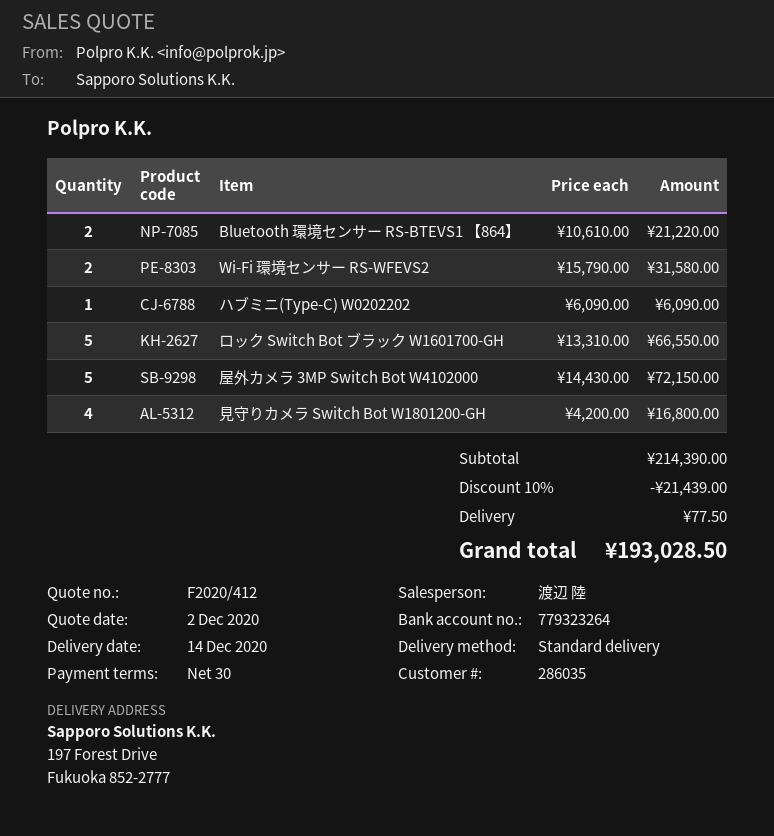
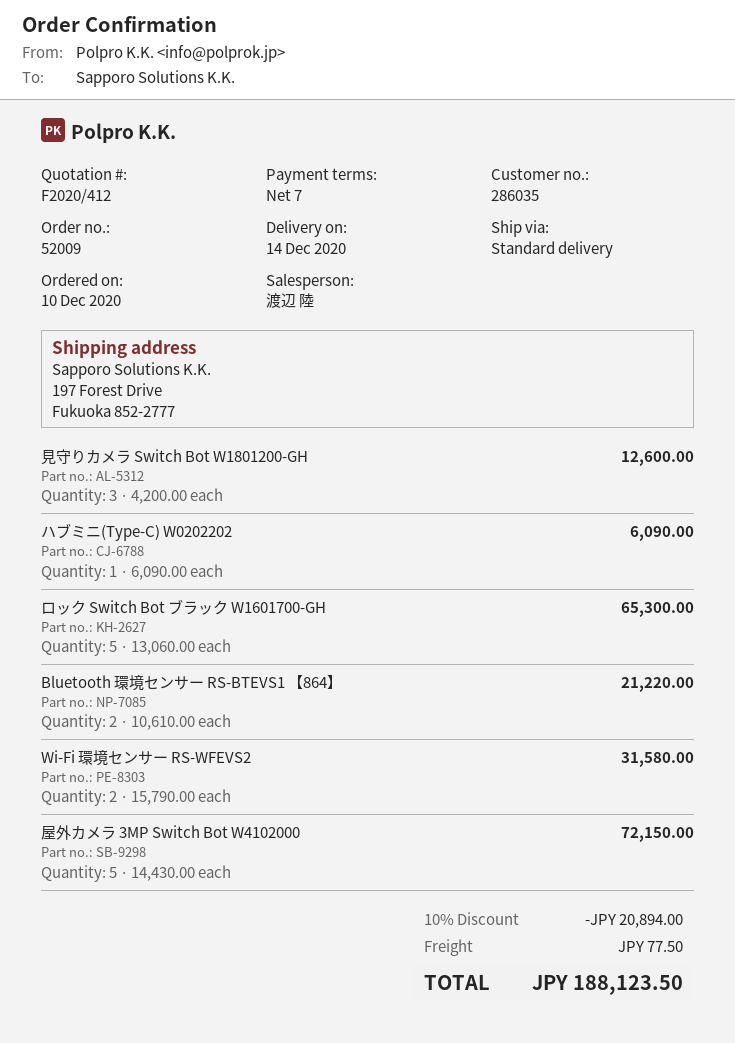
payment terms: 30 days -> 7 days
ロック Switch Bot ブラック W1601700-GH: 5 x 13310.00 = 66550.00 -> 5 x 13060.00 = 65300.00
見守りカメラ Switch Bot W1801200-GH: 4 x 4200.00 = 16800.00 -> 3 x 4200.00 = 12600.00
discount: 10% = 21439.00 -> 10% = 20894.00
total: 193028.50 -> 188123.50

